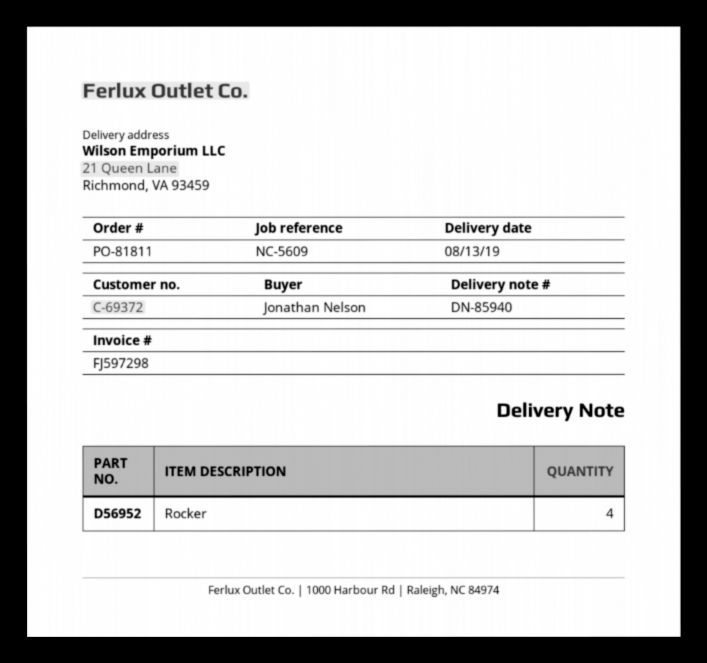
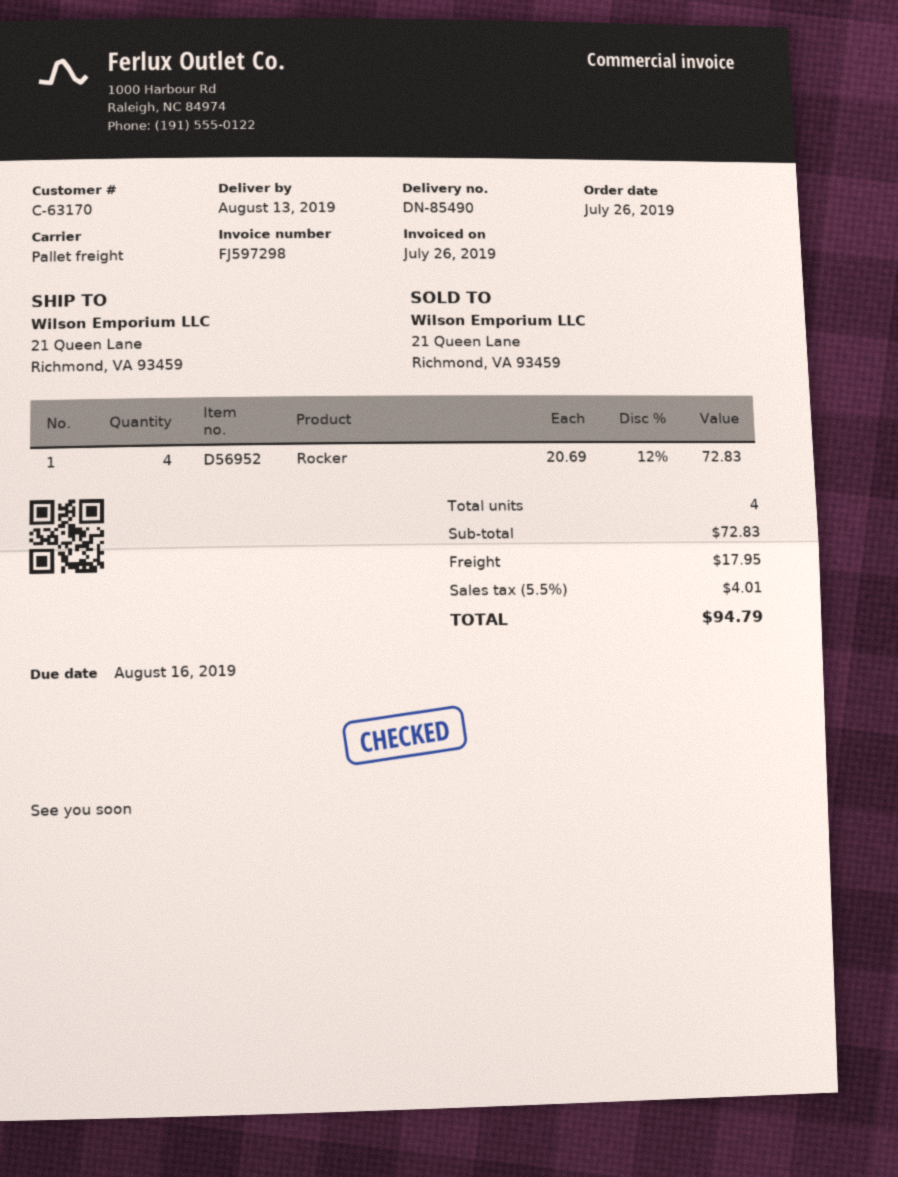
delivery note number: DN-85940 -> DN-85490
customer number: C-69372 -> C-63170

